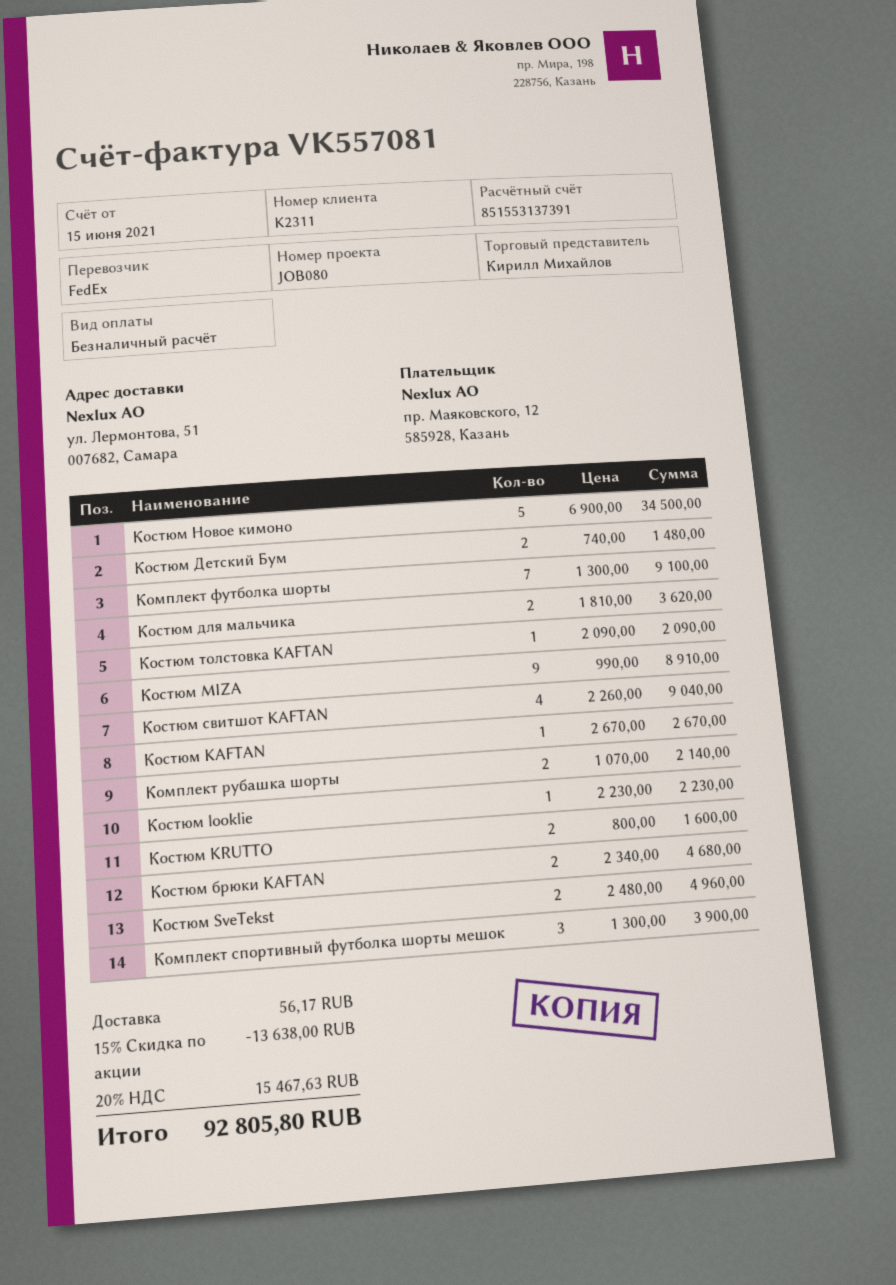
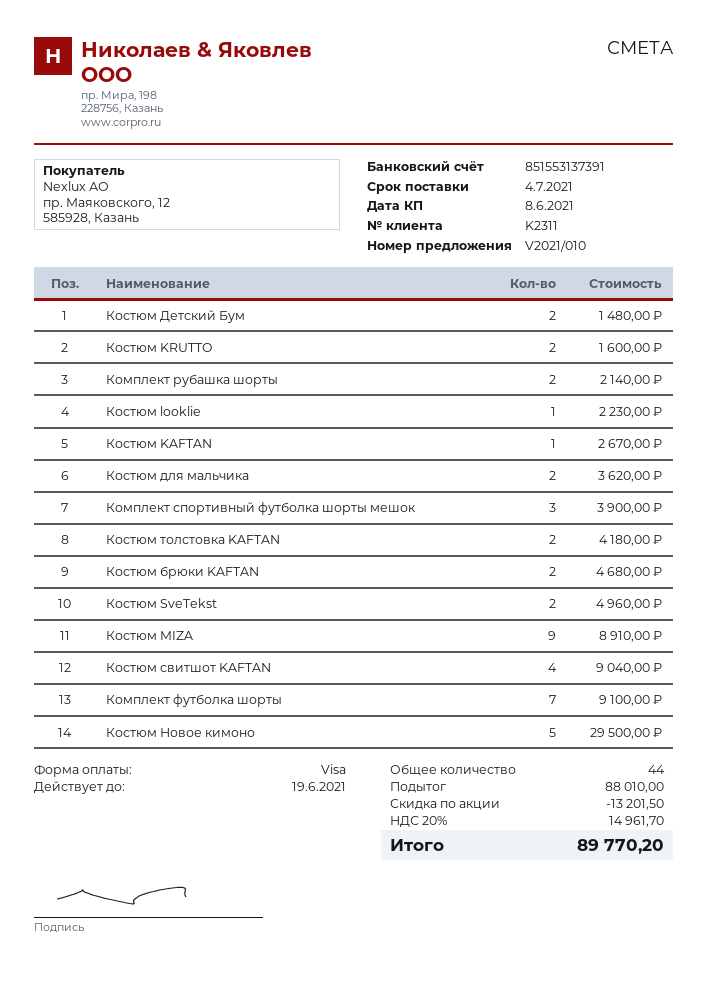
payment method: bank transfer -> Visa
Костюм Новое кимоно: 5 for 34500.00 -> 5 for 29500.00
Костюм толстовка KAFTAN: 1 for 2090.00 -> 2 for 4180.00
discount: 13638.00 -> 13201.50
shipping: 56.17 -> none
tax: 20% = 15467.63 -> 20% = 14961.70
total: 92805.80 -> 89770.20

